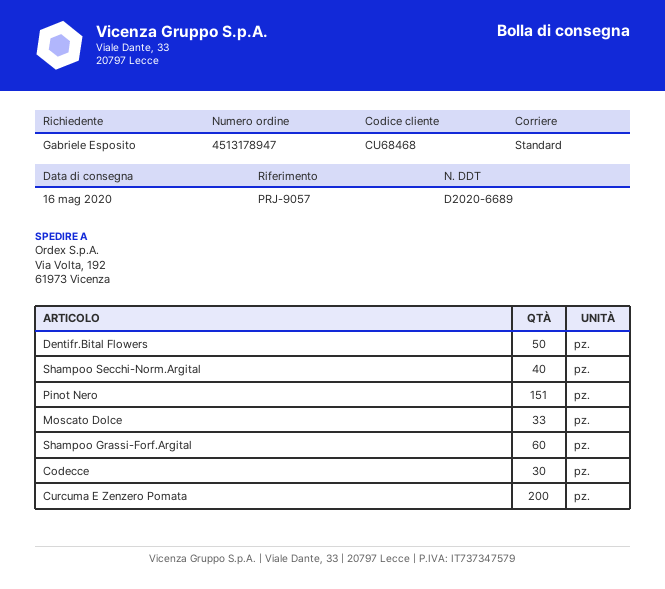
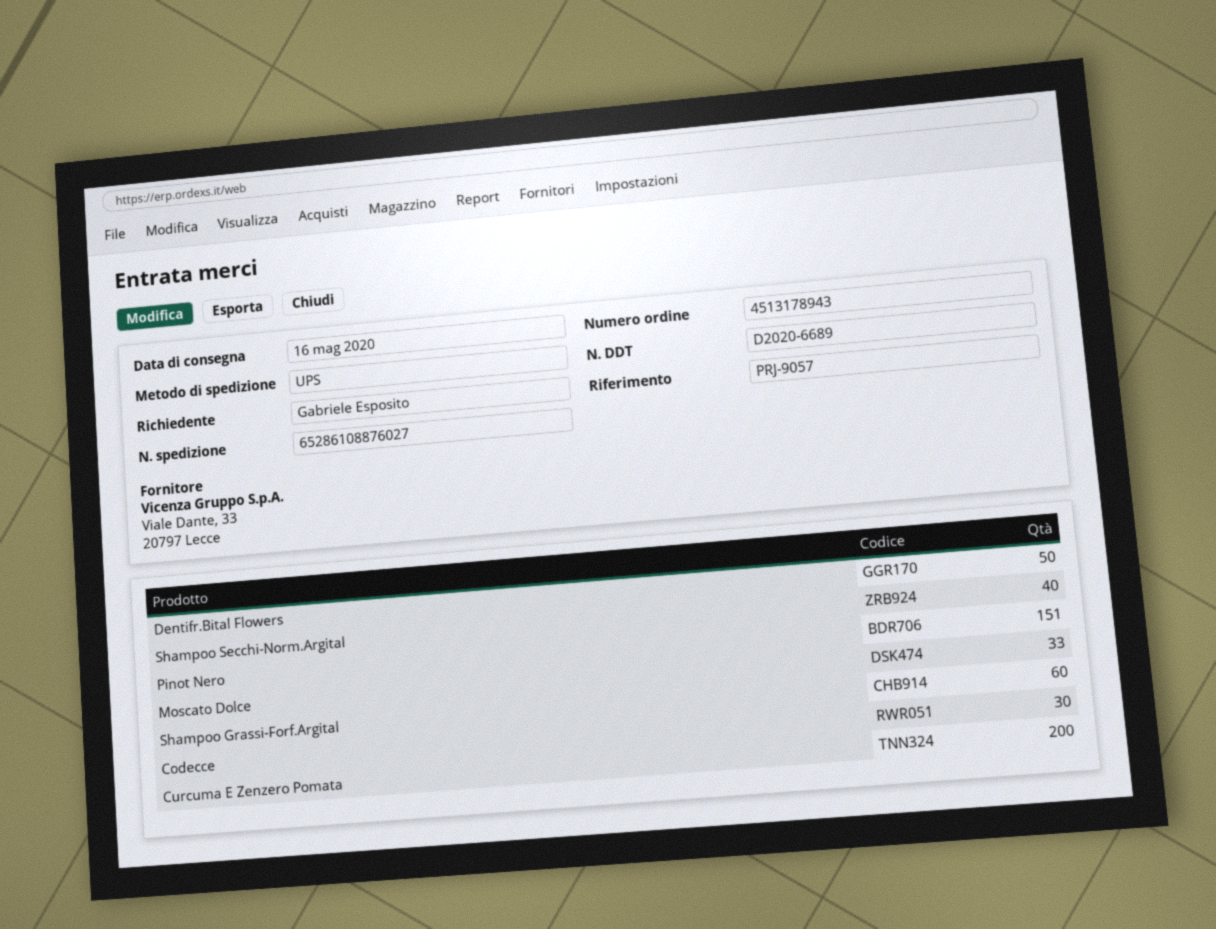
order number: 4513178947 -> 4513178943
shipping method: standard -> UPS

